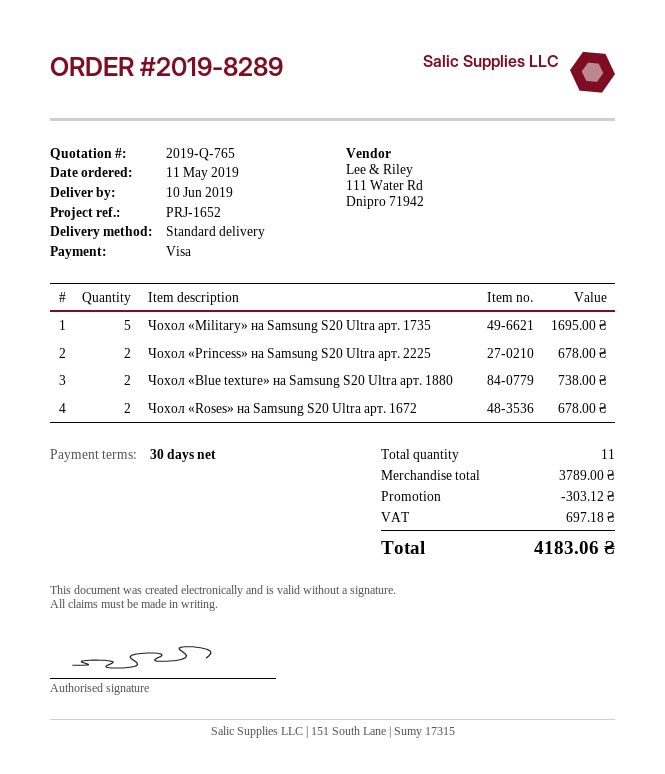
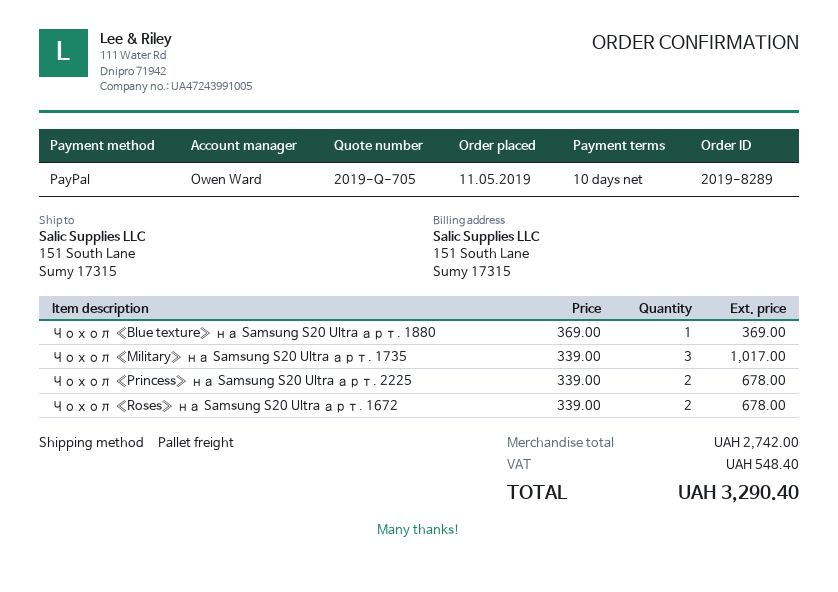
quote number: 2019-Q-765 -> 2019-Q-705
payment terms: 30 days -> 10 days
payment method: Visa -> PayPal
shipping method: standard -> pallet freight
Чохол «Military» на Samsung S20 Ultra арт. 1735: 5 for 1695.00 -> 3 for 1017.00
Чохол «Blue texture» на Samsung S20 Ultra арт. 1880: 2 for 738.00 -> 1 for 369.00
subtotal: 3789.00 -> 2742.00
discount: 303.12 -> none
tax: 697.18 -> 548.40
total: 4183.06 -> 3290.40

